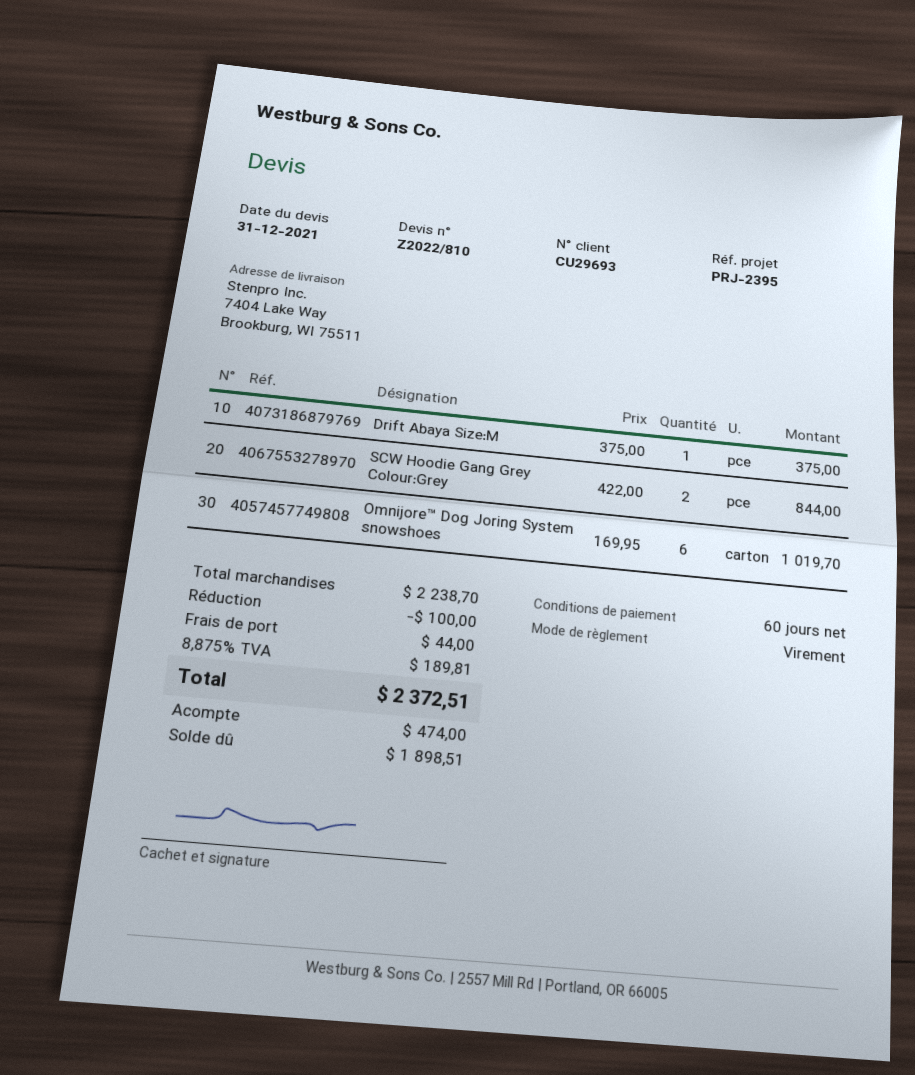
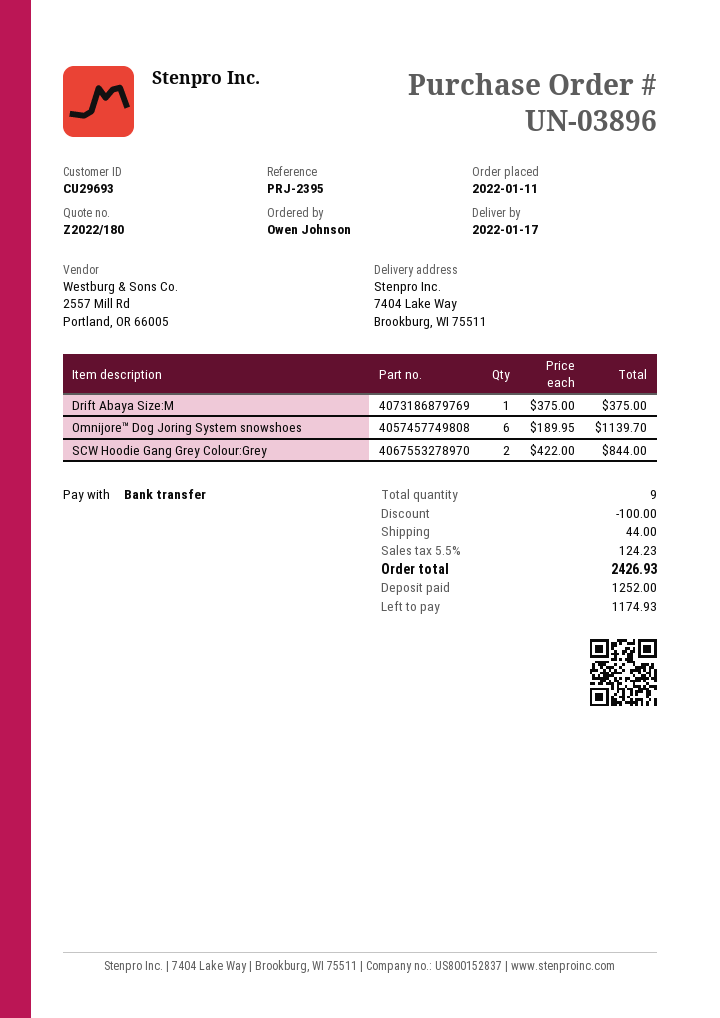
quote number: Z2022/810 -> Z2022/180
Omnijore™ Dog Joring System snowshoes: 6 x 169.95 = 1019.70 -> 6 x 189.95 = 1139.70
tax: 8.875% = 189.81 -> 5.5% = 124.23
total: 2372.51 -> 2426.93
deposit: 474.00 -> 1252.00
balance: 1898.51 -> 1174.93

